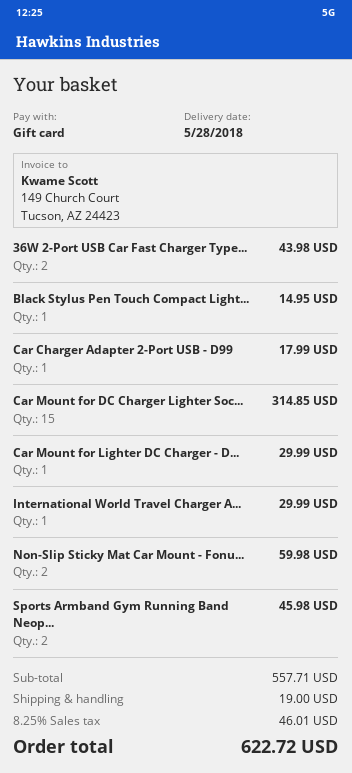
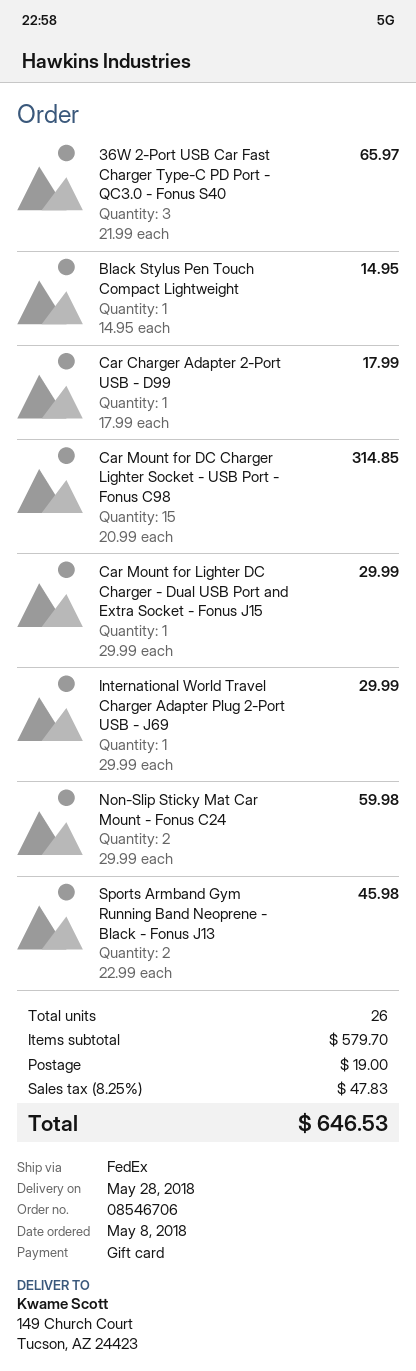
36W 2-Port USB Car Fast Charger Type...: 2 for 43.98 -> 3 for 65.97
subtotal: 557.71 -> 579.70
tax: 8.25% = 46.01 -> 8.25% = 47.83
total: 622.72 -> 646.53

